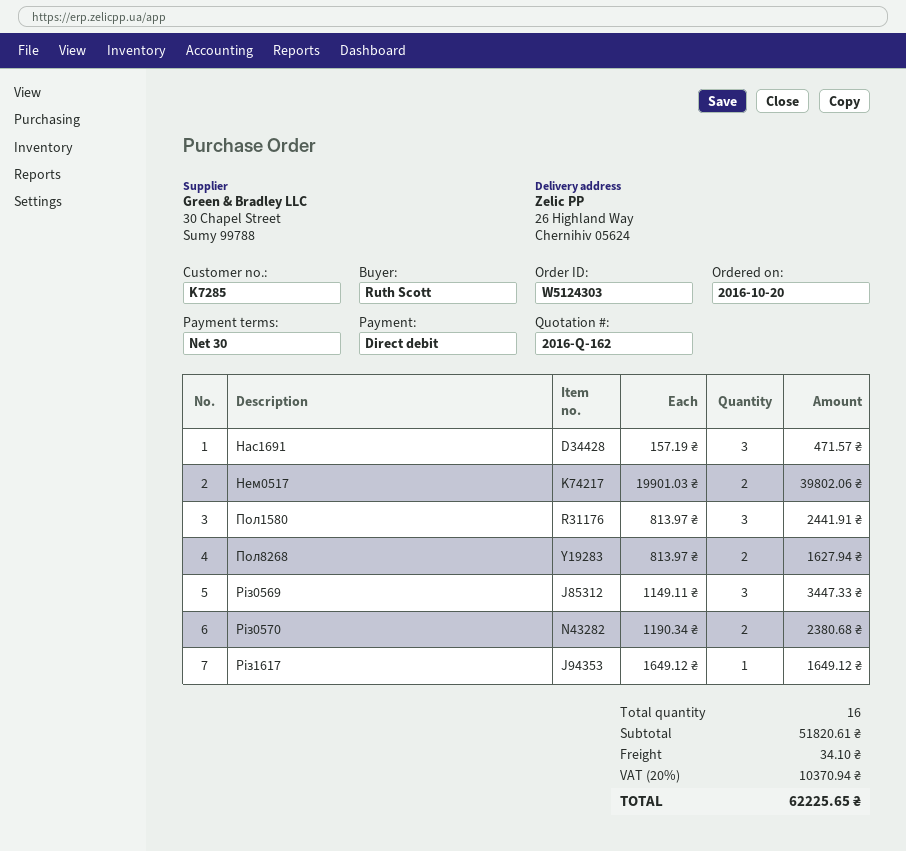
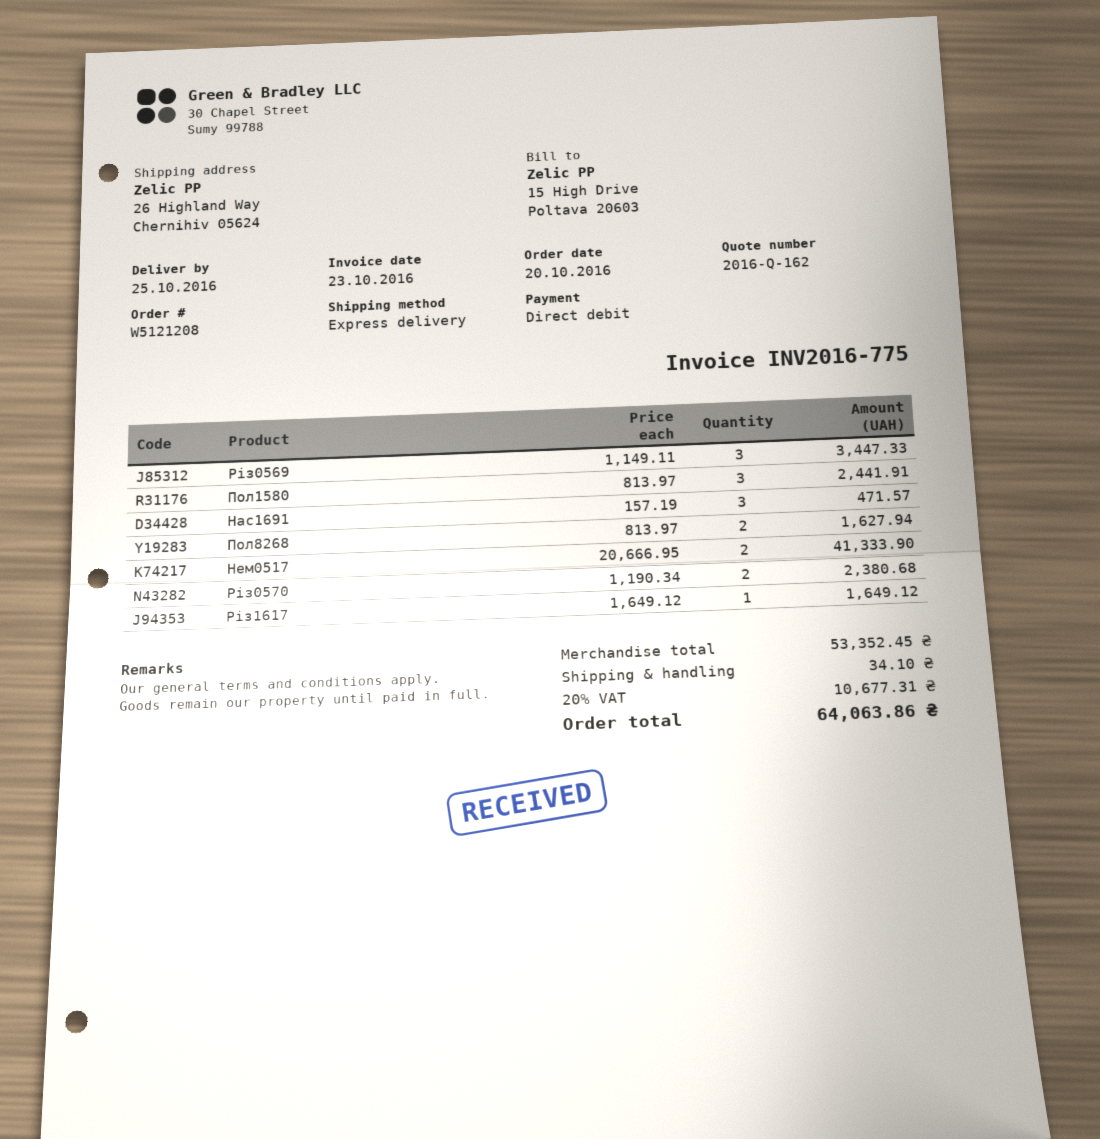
order number: W5124303 -> W5121208
Нем0517: 2 x 19901.03 = 39802.06 -> 2 x 20666.95 = 41333.90
subtotal: 51820.61 -> 53352.45
tax: 20% = 10370.94 -> 20% = 10677.31
total: 62225.65 -> 64063.86

